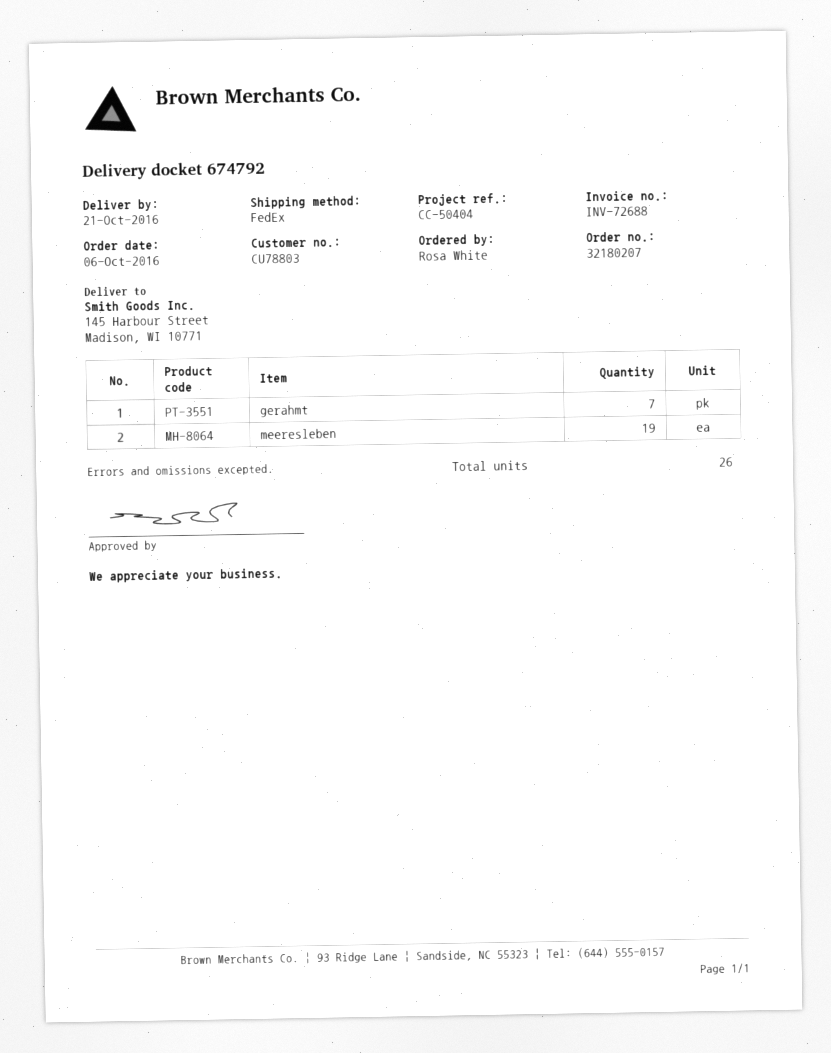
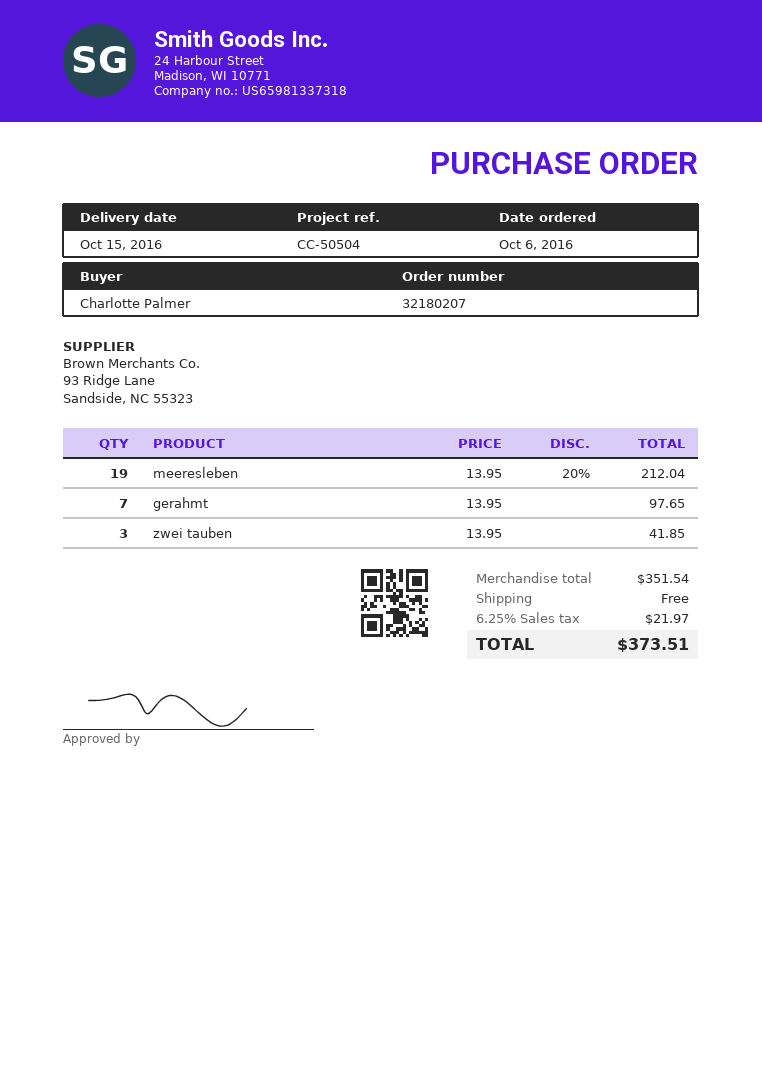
delivery date: 2016-10-21 -> 2016-10-15
reference: CC-50404 -> CC-50504
ordered by: Rosa White -> Charlotte Palmer
zwei tauben: none -> 3

